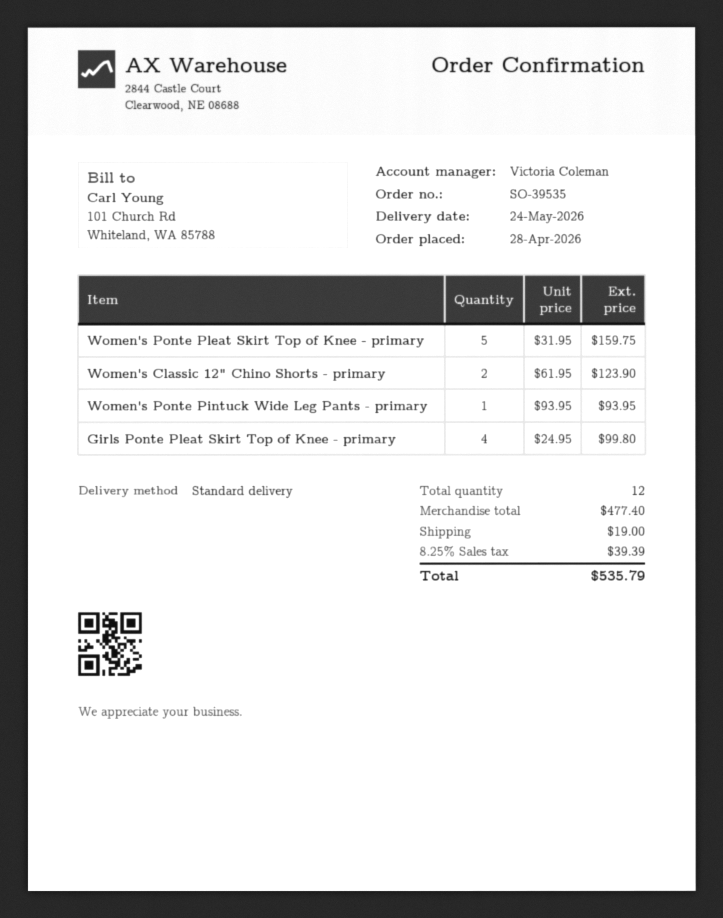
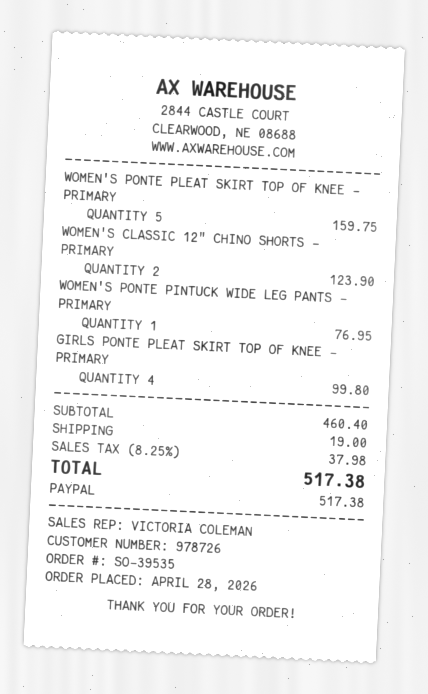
Women's Ponte Pintuck Wide Leg Pants - primary: 1 for 93.95 -> 1 for 76.95
subtotal: 477.40 -> 460.40
tax: 8.25% = 39.39 -> 8.25% = 37.98
total: 535.79 -> 517.38

